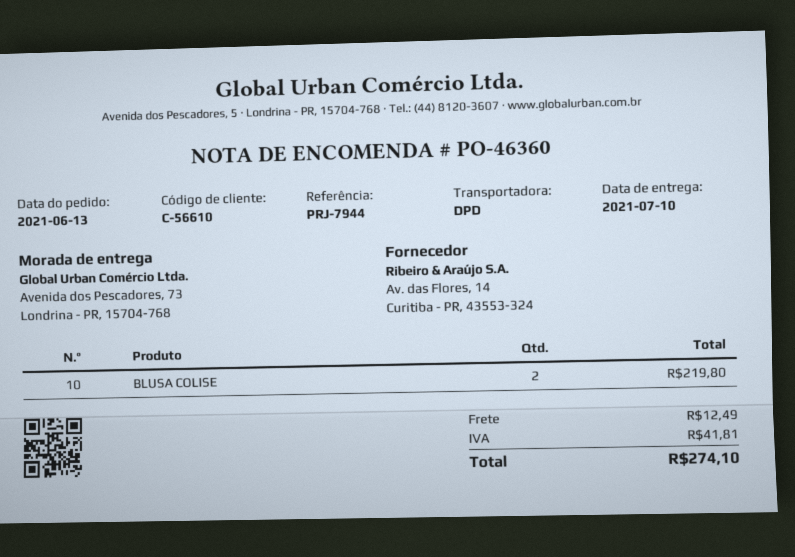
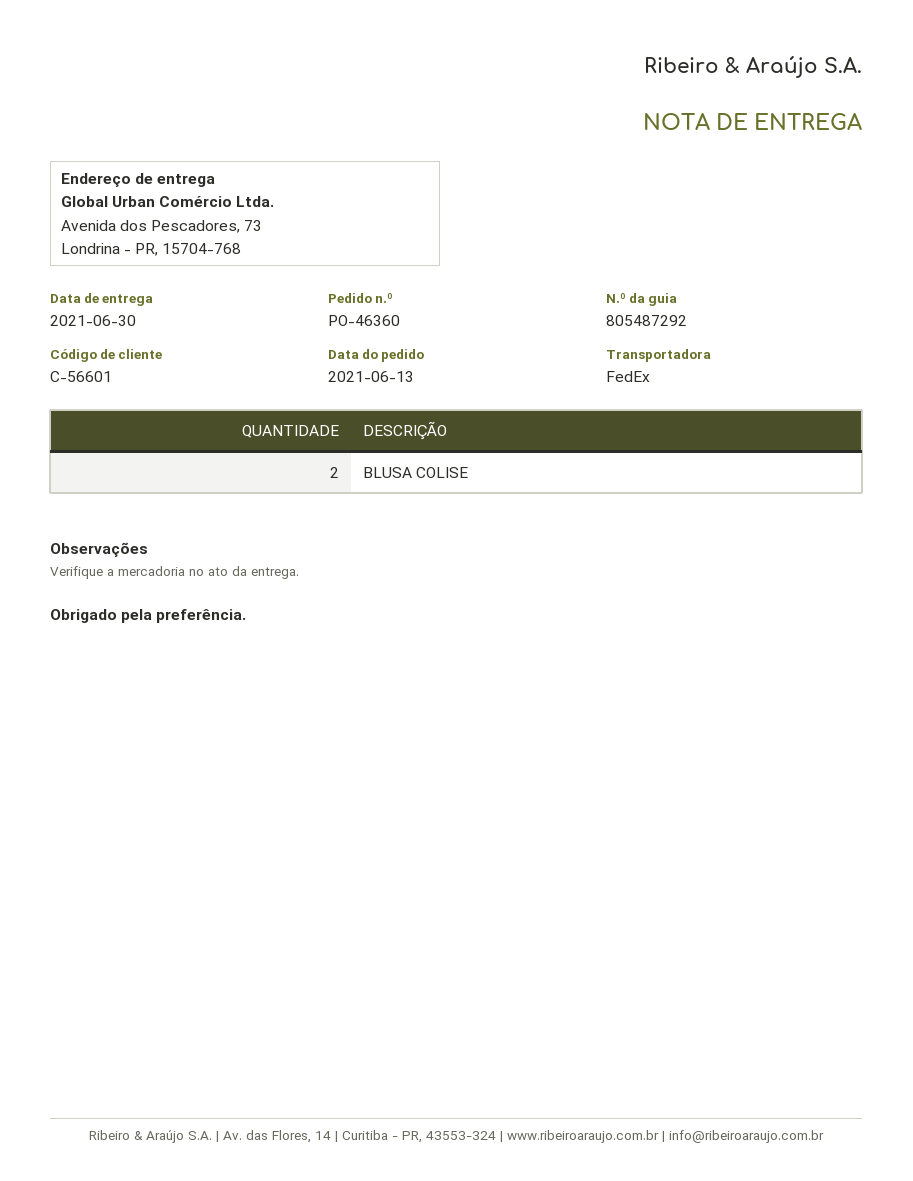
delivery date: 2021-07-10 -> 2021-06-30
customer number: C-56610 -> C-56601
shipping method: DPD -> FedEx

